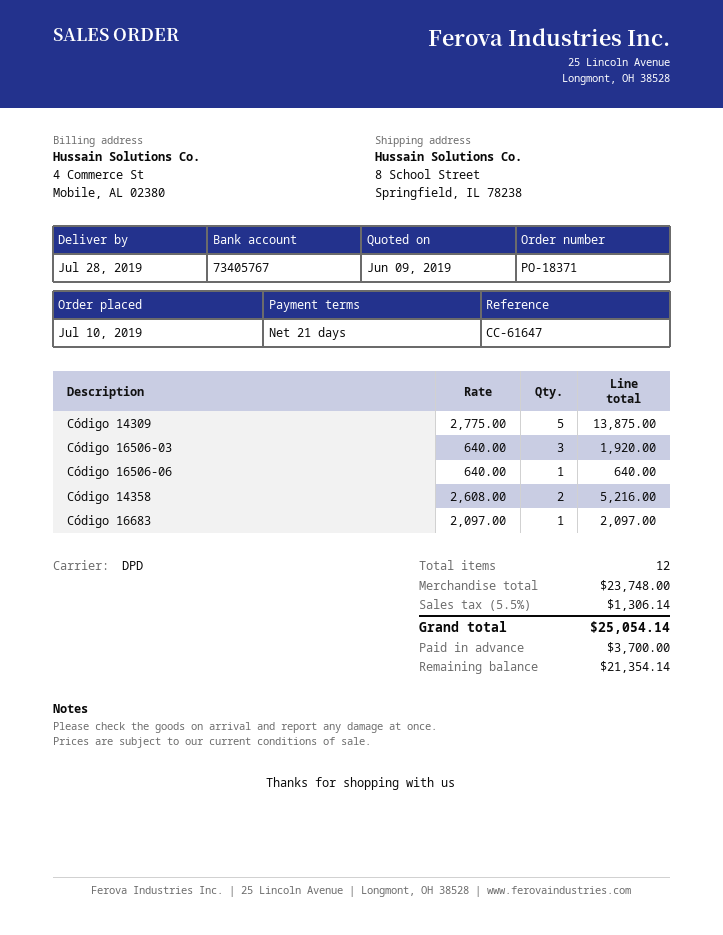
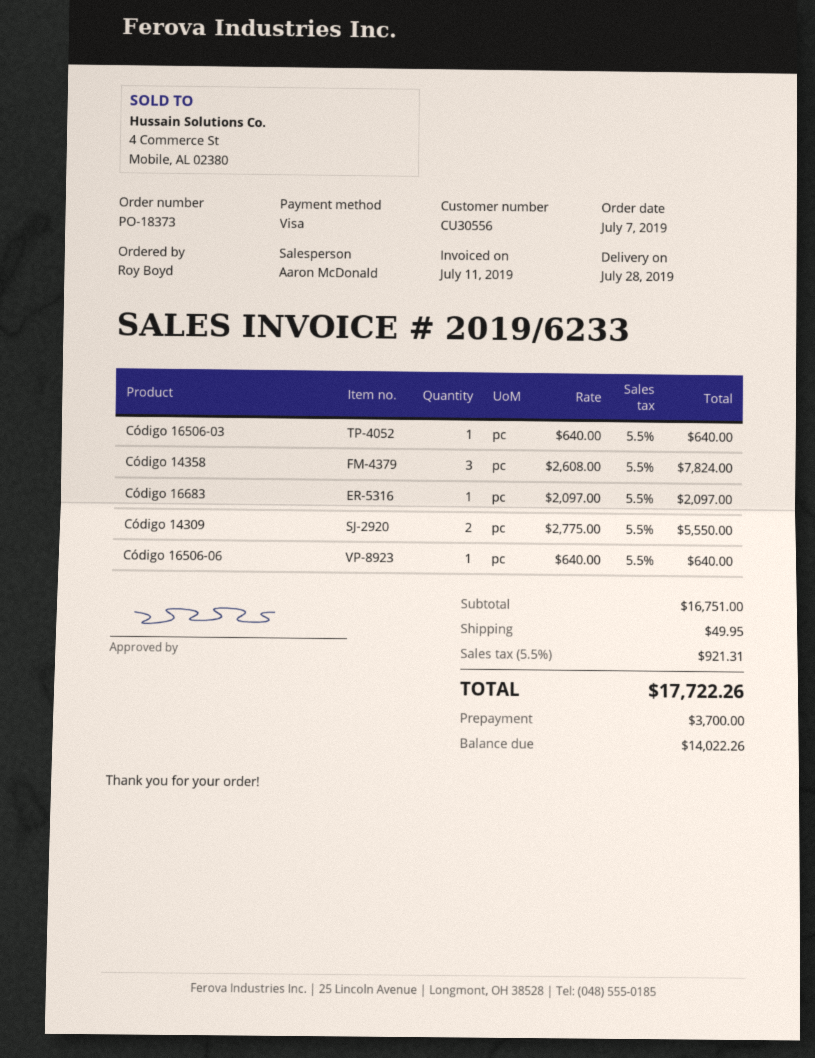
order number: PO-18371 -> PO-18373
order date: 2019-07-10 -> 2019-07-07
Código 14309: 5 x 2775.00 = 13875.00 -> 2 x 2775.00 = 5550.00
Código 16506-03: 3 x 640.00 = 1920.00 -> 1 x 640.00 = 640.00
Código 14358: 2 x 2608.00 = 5216.00 -> 3 x 2608.00 = 7824.00
subtotal: 23748.00 -> 16751.00
shipping: none -> 49.95
tax: 5.5% = 1306.14 -> 5.5% = 921.31
total: 25054.14 -> 17722.26
balance: 21354.14 -> 14022.26

